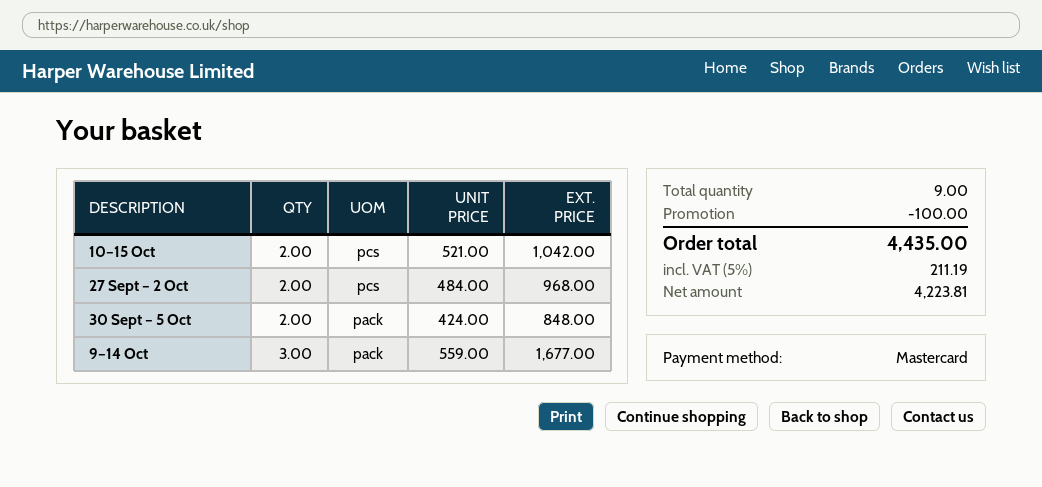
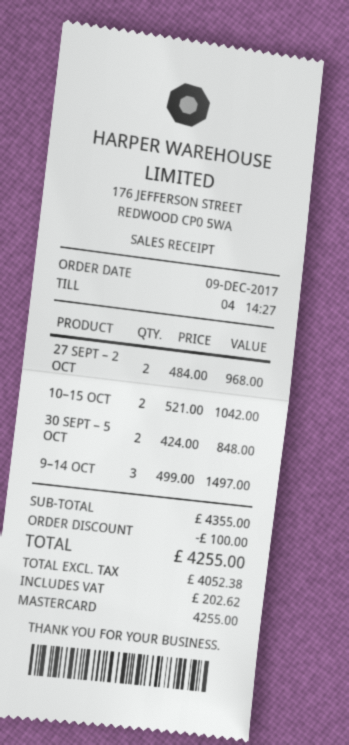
9–14 Oct: 3 x 559.00 = 1677.00 -> 3 x 499.00 = 1497.00
net: 4223.81 -> 4052.38
tax: 211.19 -> 202.62
total: 4435.00 -> 4255.00

